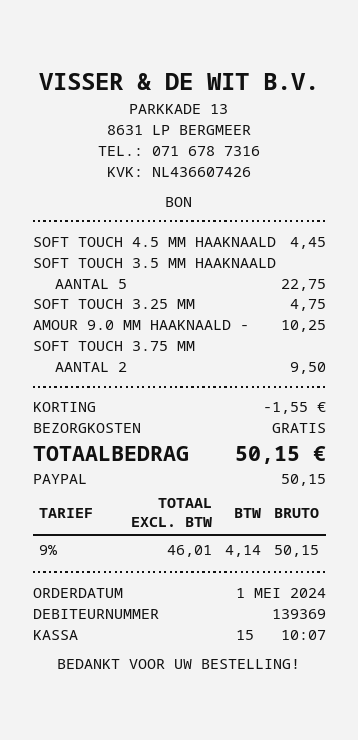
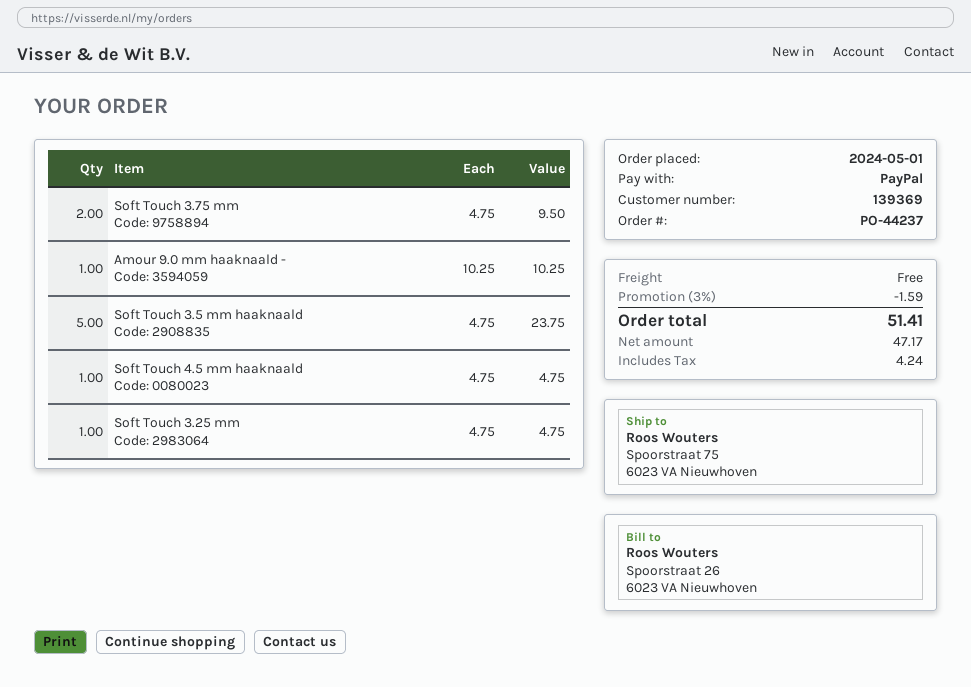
SOFT TOUCH 4.5 MM HAAKNAALD: 1 for 4.45 -> 1 for 4.75
SOFT TOUCH 3.5 MM HAAKNAALD: 5 for 22.75 -> 5 for 23.75
discount: 1.55 -> 1.59
net: 46.01 -> 47.17
tax: 4.14 -> 4.24
total: 50.15 -> 51.41

